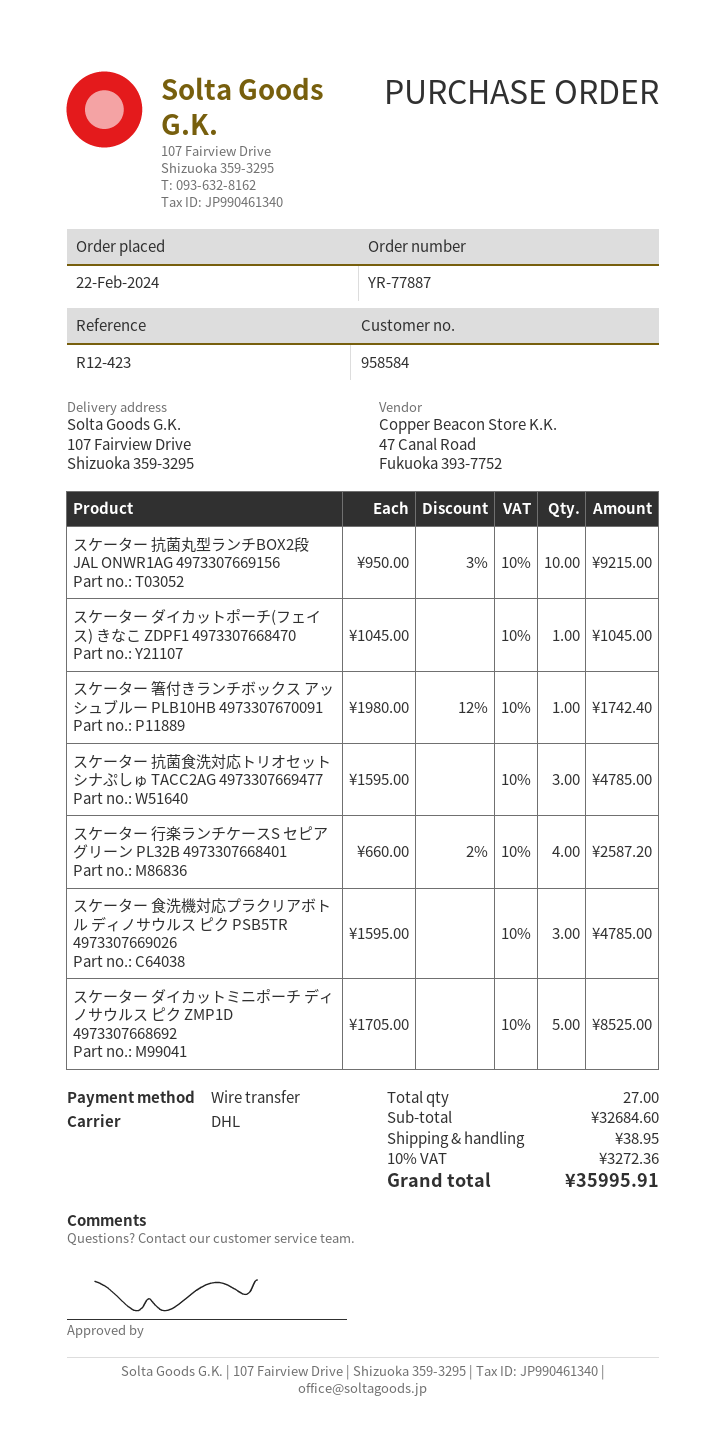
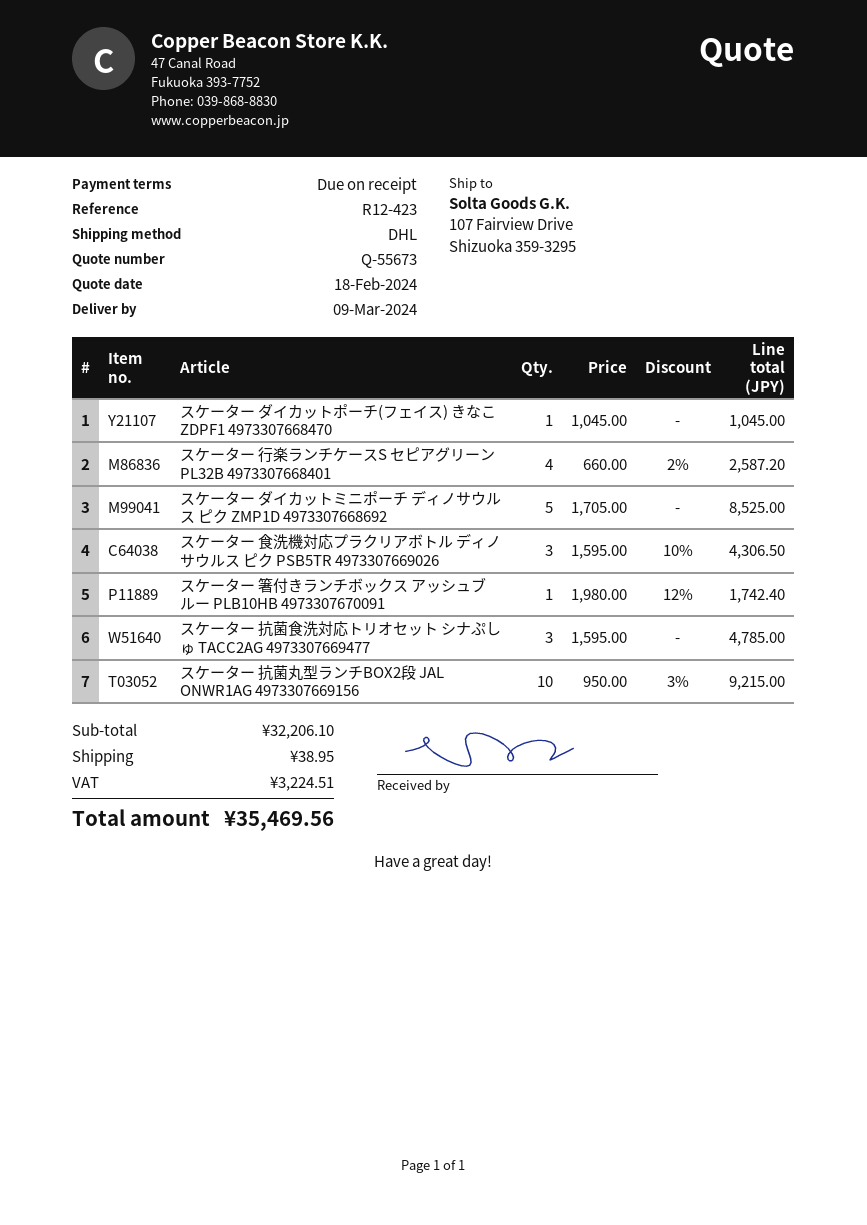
スケーター 食洗機対応プラクリアボトル ディノサウルス ピク PSB5TR 4973307669026: 3 x 1595.00 = 4785.00 -> 3 x 1595.00 - 10% = 4306.50
subtotal: 32684.60 -> 32206.10
tax: 3272.36 -> 3224.51
total: 35995.91 -> 35469.56

